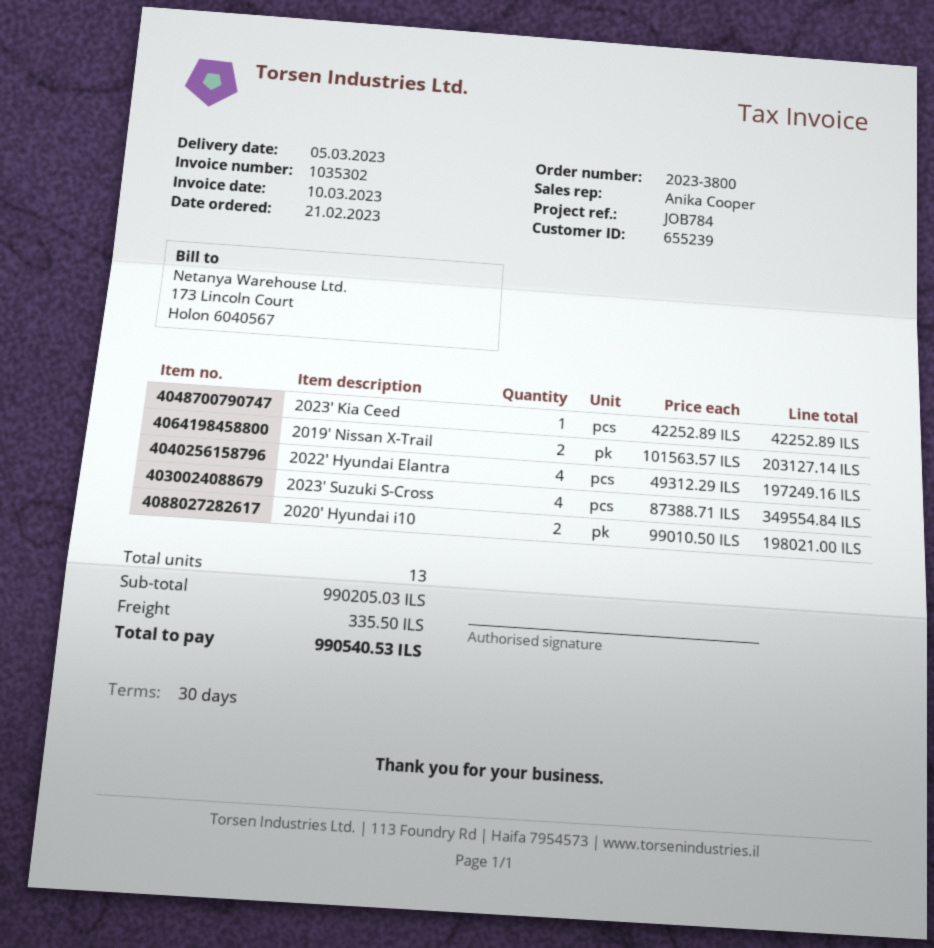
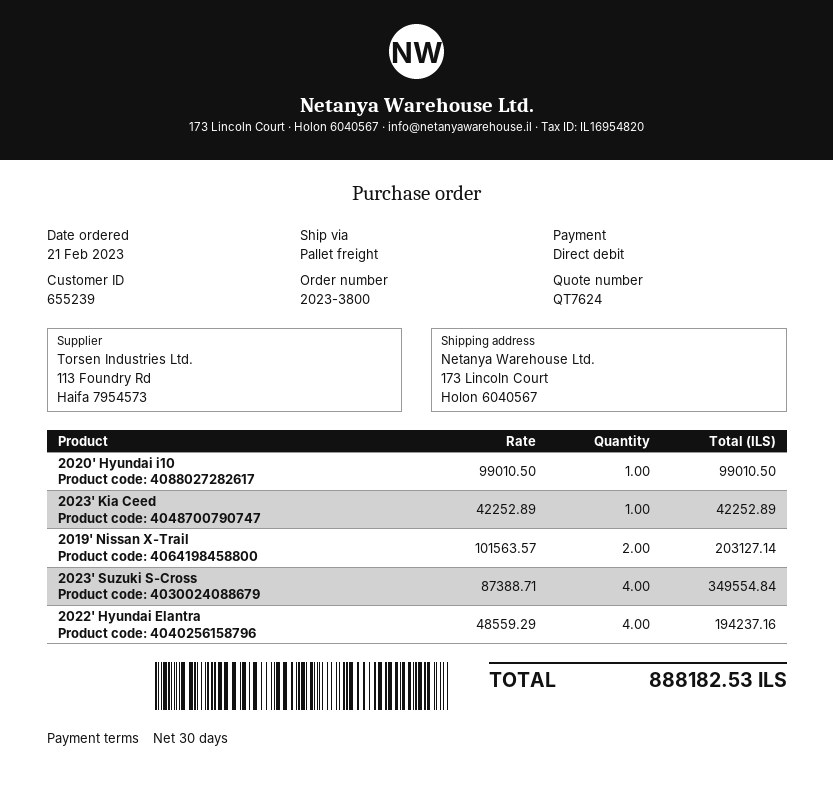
2022' Hyundai Elantra: 4 x 49312.29 = 197249.16 -> 4 x 48559.29 = 194237.16
2020' Hyundai i10: 2 x 99010.50 = 198021.00 -> 1 x 99010.50 = 99010.50
shipping: 335.50 -> none
total: 990540.53 -> 888182.53

